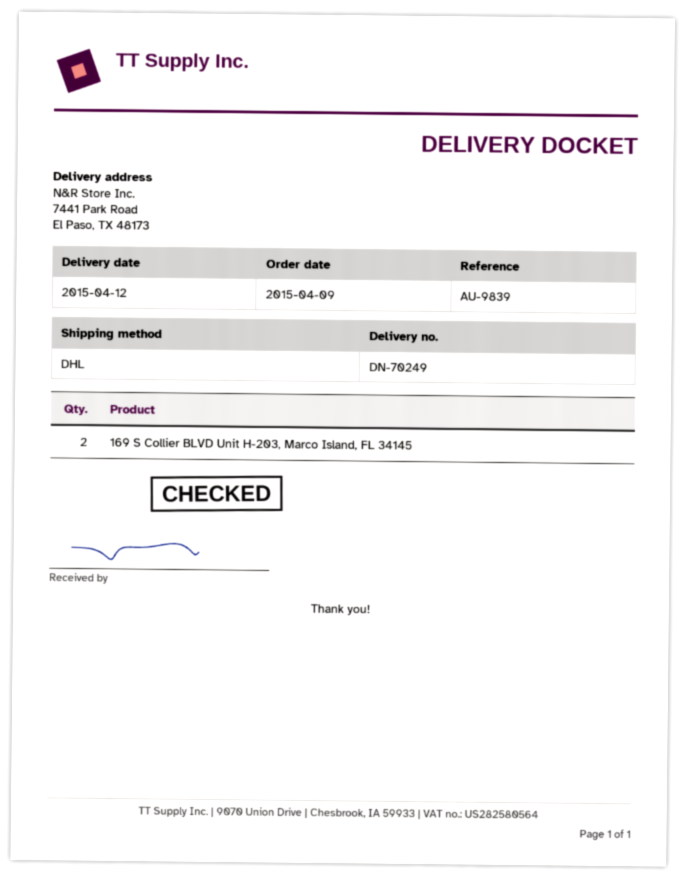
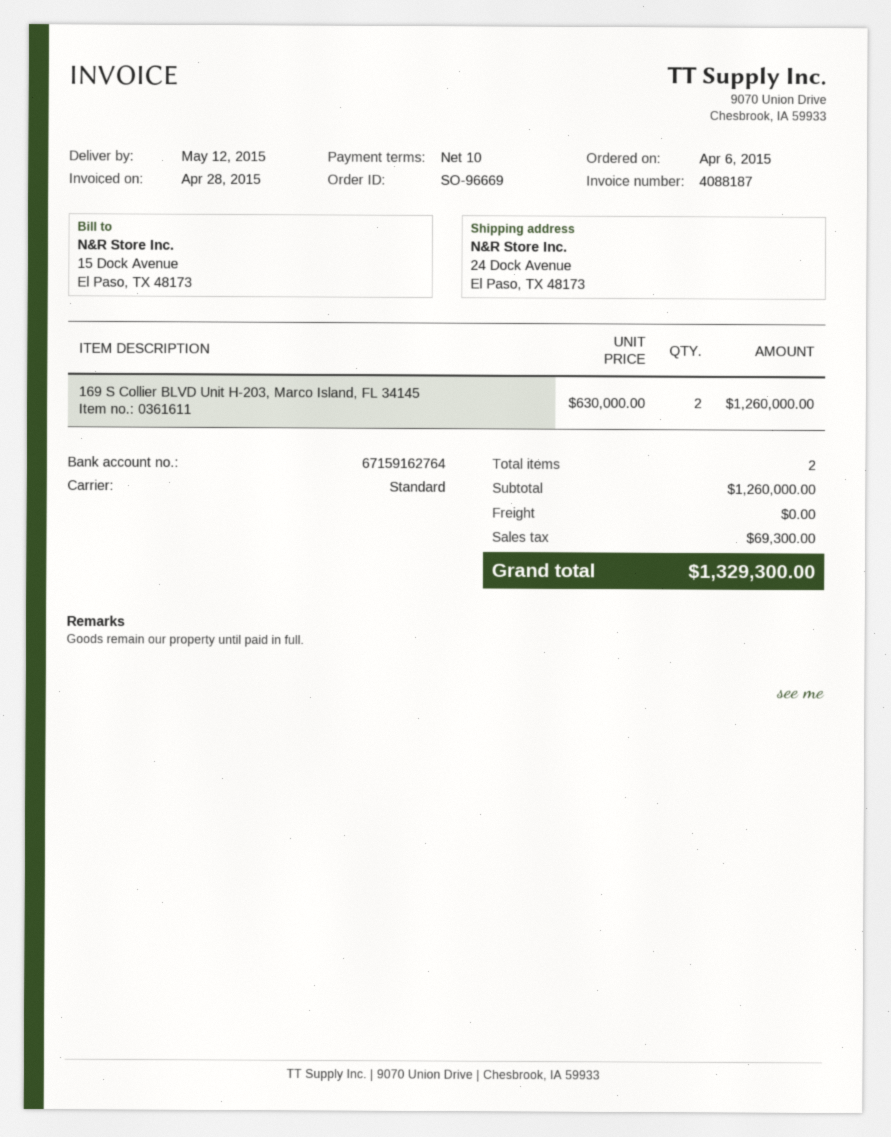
order date: 2015-04-09 -> 2015-04-06
delivery date: 2015-04-12 -> 2015-05-12
shipping method: DHL -> standard
ship to: 7441 Park Road, El Paso, TX 48173 -> 24 Dock Avenue, El Paso, TX 48173

